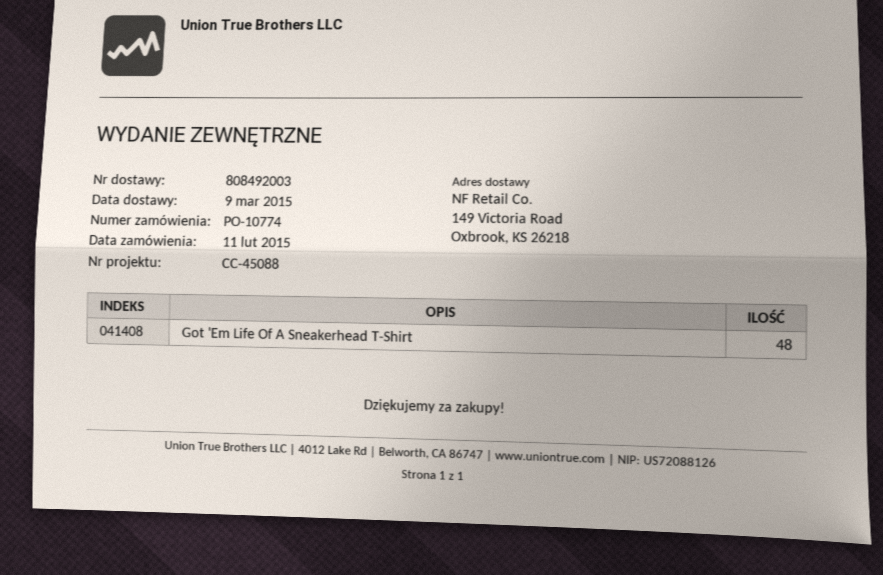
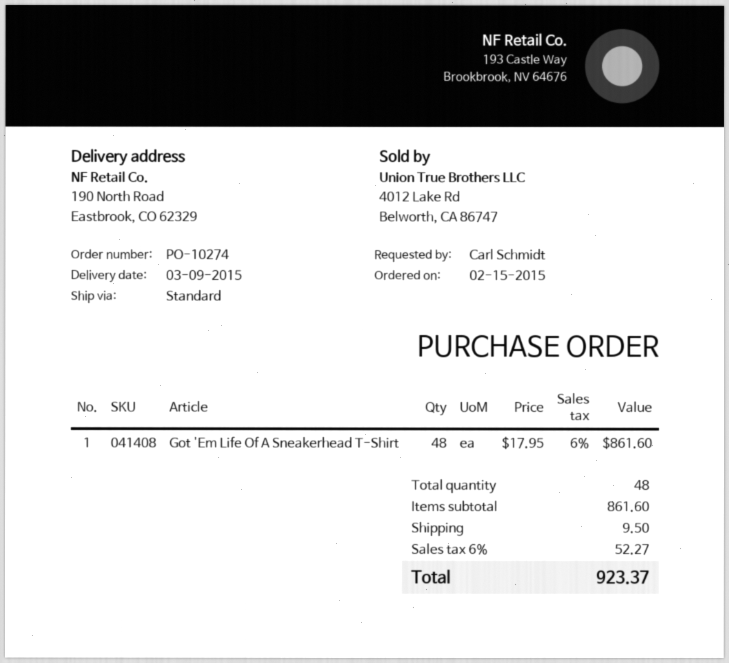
order number: PO-10774 -> PO-10274
order date: 2015-02-11 -> 2015-02-15
ship to: 149 Victoria Road, Oxbrook, KS 26218 -> 190 North Road, Eastbrook, CO 62329

